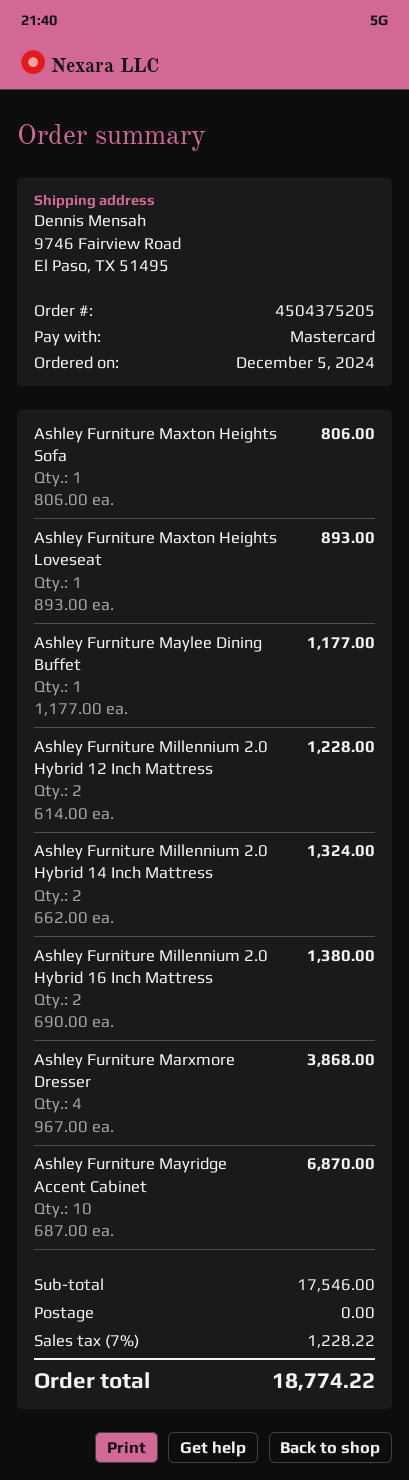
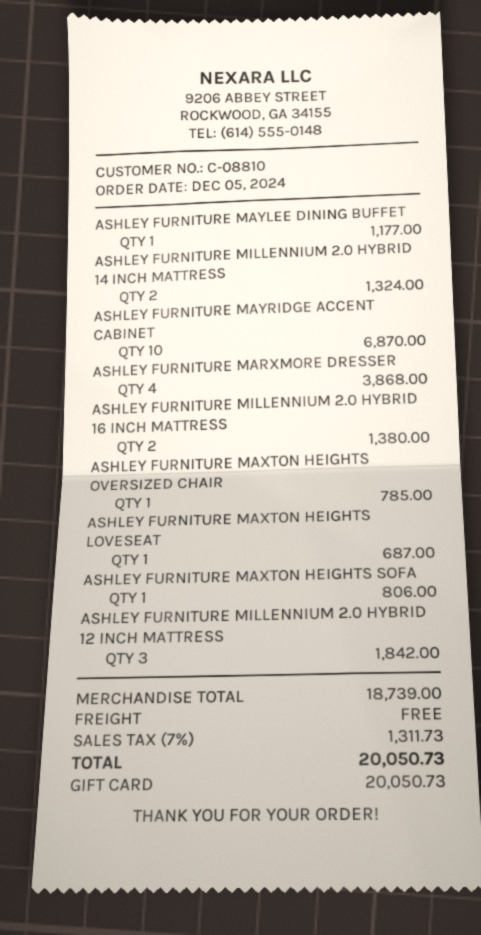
payment method: Mastercard -> gift card
Ashley Furniture Maxton Heights Loveseat: 1 for 893.00 -> 1 for 687.00
Ashley Furniture Millennium 2.0 Hybrid 12 Inch Mattress: 2 for 1228.00 -> 3 for 1842.00
ASHLEY FURNITURE MAXTON HEIGHTS OVERSIZED CHAIR: none -> 1 for 785.00
subtotal: 17546.00 -> 18739.00
tax: 7% = 1228.22 -> 7% = 1311.73
total: 18774.22 -> 20050.73

